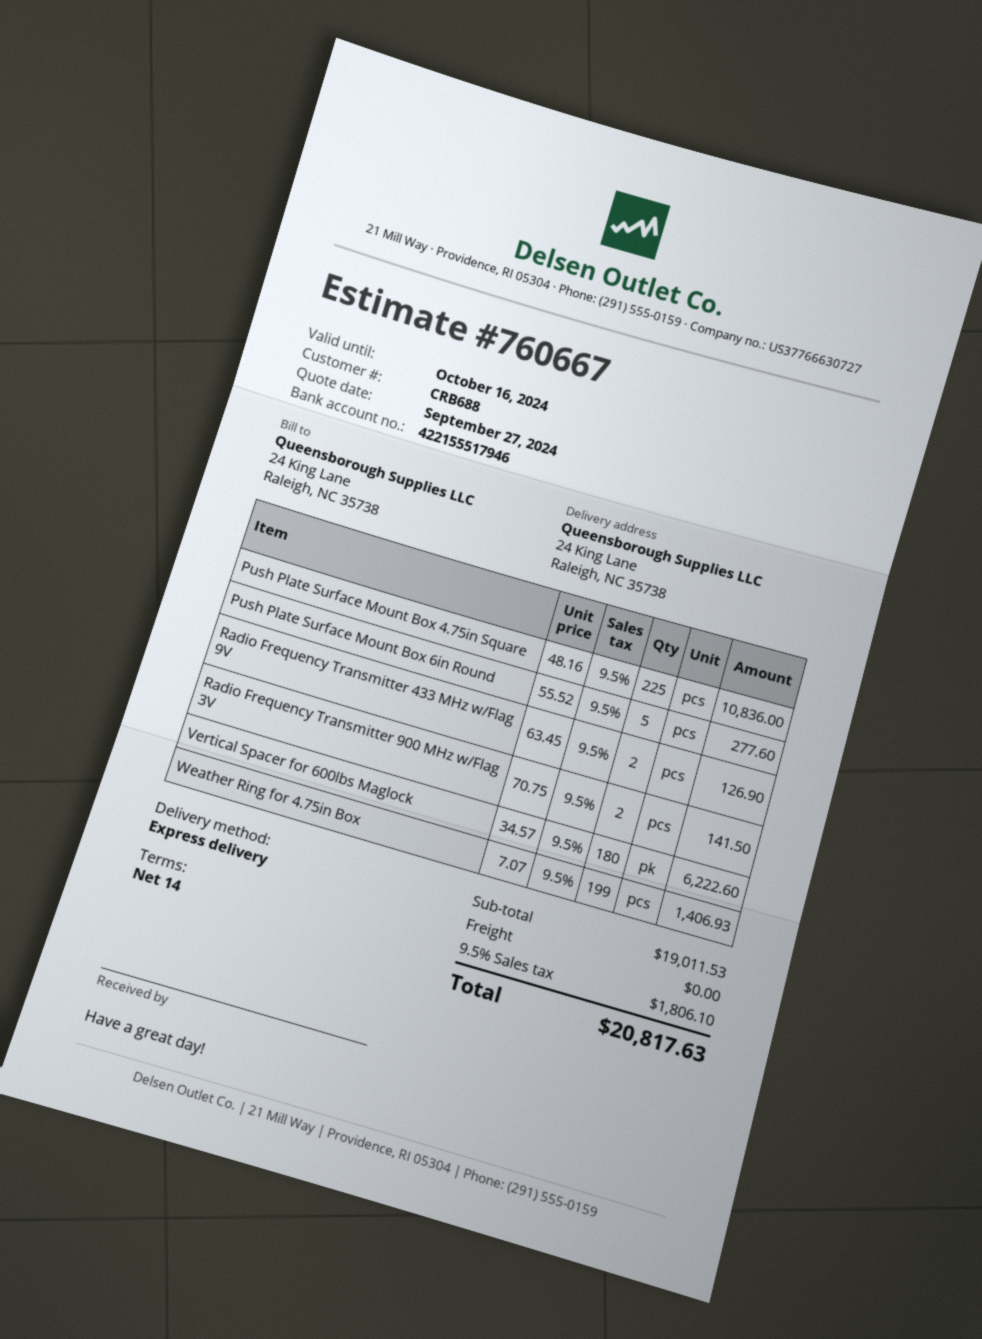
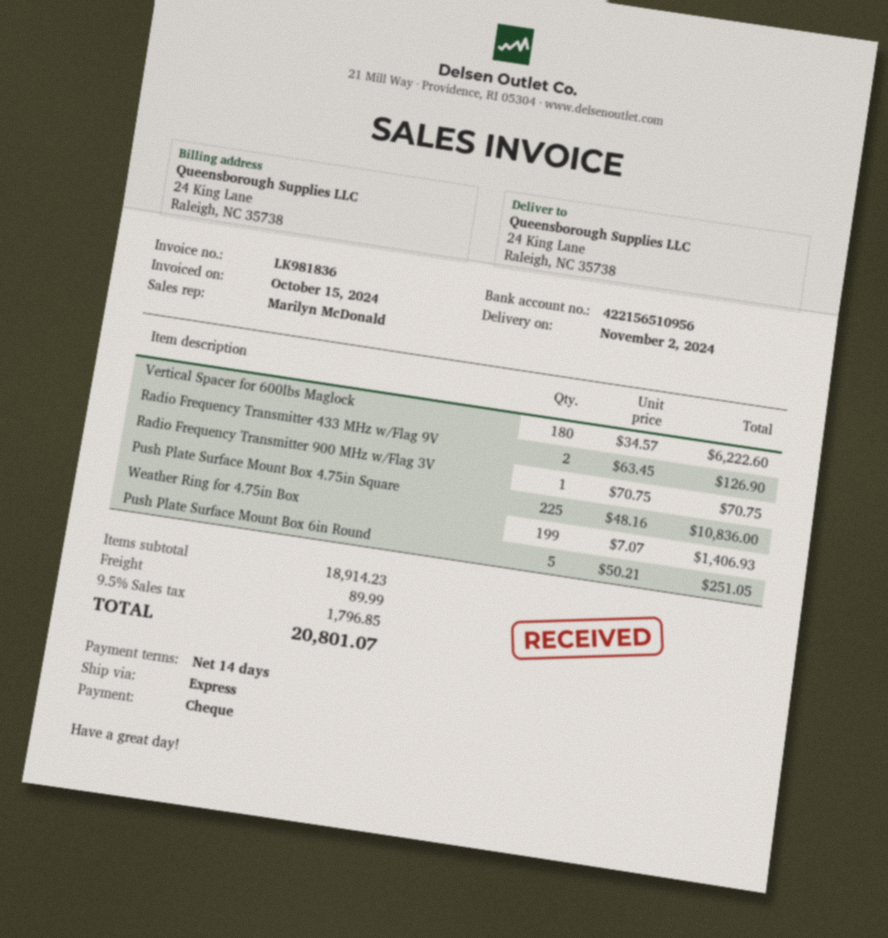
bank account: 422155517946 -> 422156510956
Push Plate Surface Mount Box 6in Round: 5 x 55.52 = 277.60 -> 5 x 50.21 = 251.05
Radio Frequency Transmitter 900 MHz w/Flag 3V: 2 x 70.75 = 141.50 -> 1 x 70.75 = 70.75
subtotal: 19011.53 -> 18914.23
shipping: 0.00 -> 89.99
tax: 9.5% = 1806.10 -> 9.5% = 1796.85
total: 20817.63 -> 20801.07

